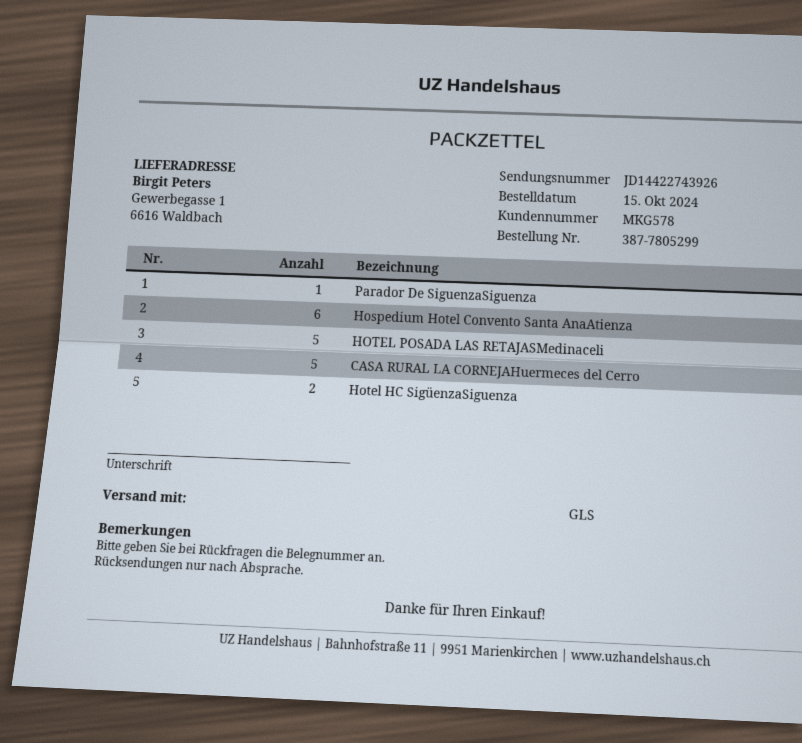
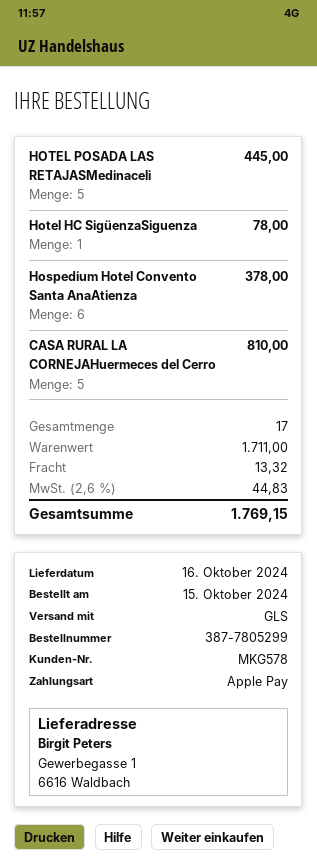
Parador De SiguenzaSiguenza: 1 -> none
Hotel HC SigüenzaSiguenza: 2 -> 1

